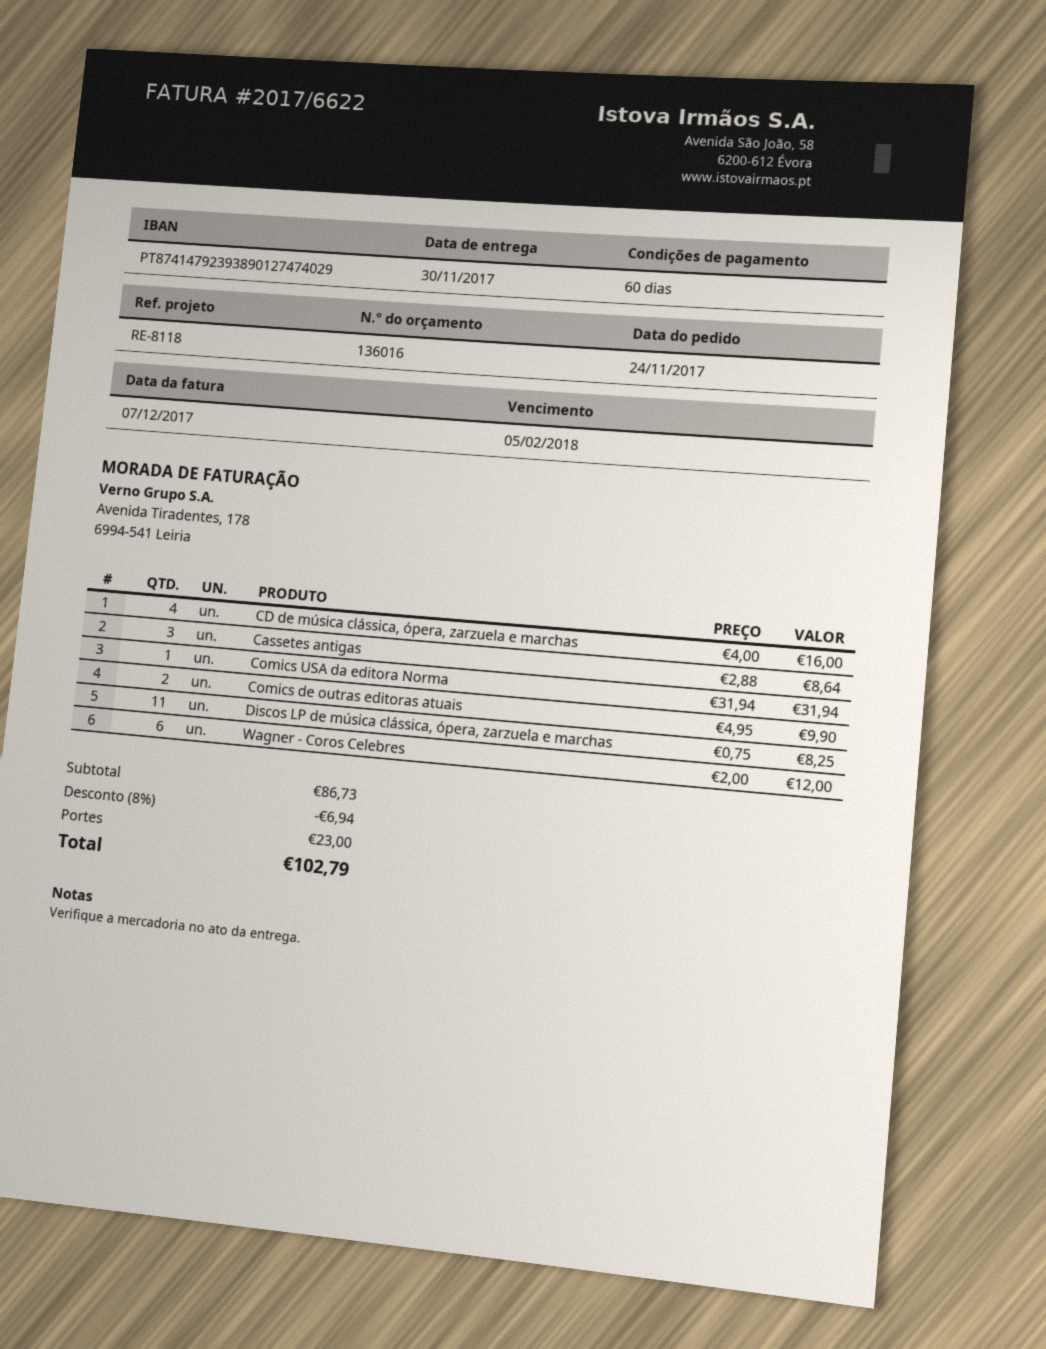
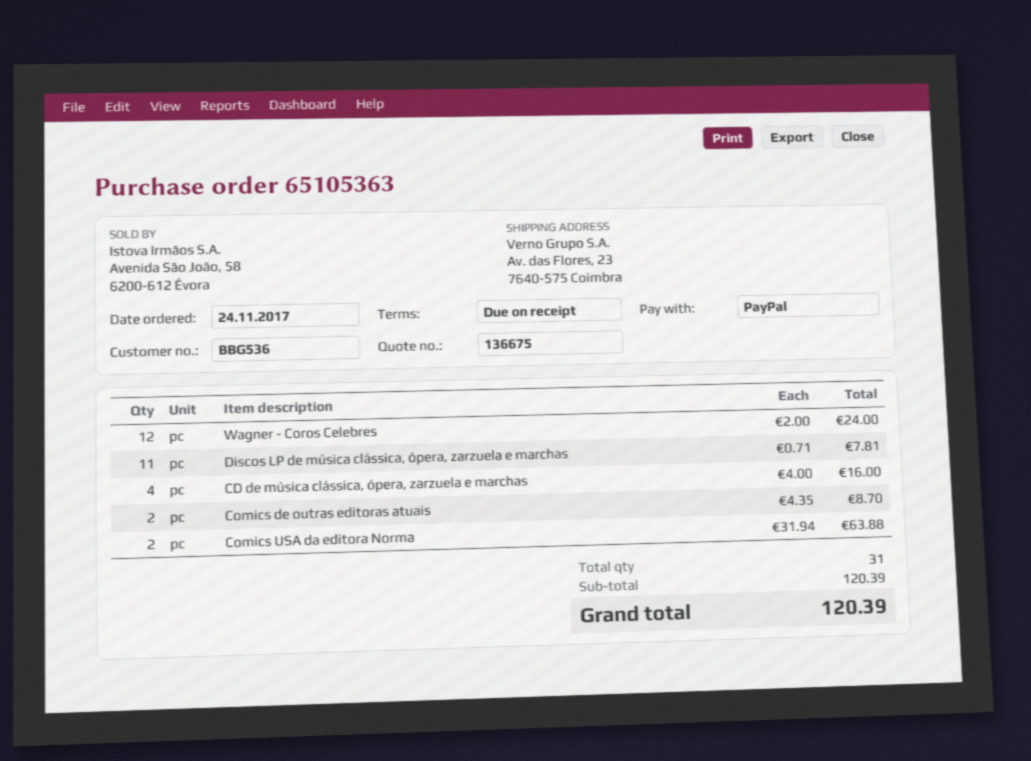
quote number: 136016 -> 136675
payment terms: 60 days -> on receipt
Cassetes antigas: 3 x 2.88 = 8.64 -> none
Comics USA da editora Norma: 1 x 31.94 = 31.94 -> 2 x 31.94 = 63.88
Comics de outras editoras atuais: 2 x 4.95 = 9.90 -> 2 x 4.35 = 8.70
Discos LP de música clássica, ópera, zarzuela e marchas: 11 x 0.75 = 8.25 -> 11 x 0.71 = 7.81
Wagner - Coros Celebres: 6 x 2.00 = 12.00 -> 12 x 2.00 = 24.00
subtotal: 86.73 -> 120.39
discount: 8% = 6.94 -> none
shipping: 23.00 -> none
total: 102.79 -> 120.39

